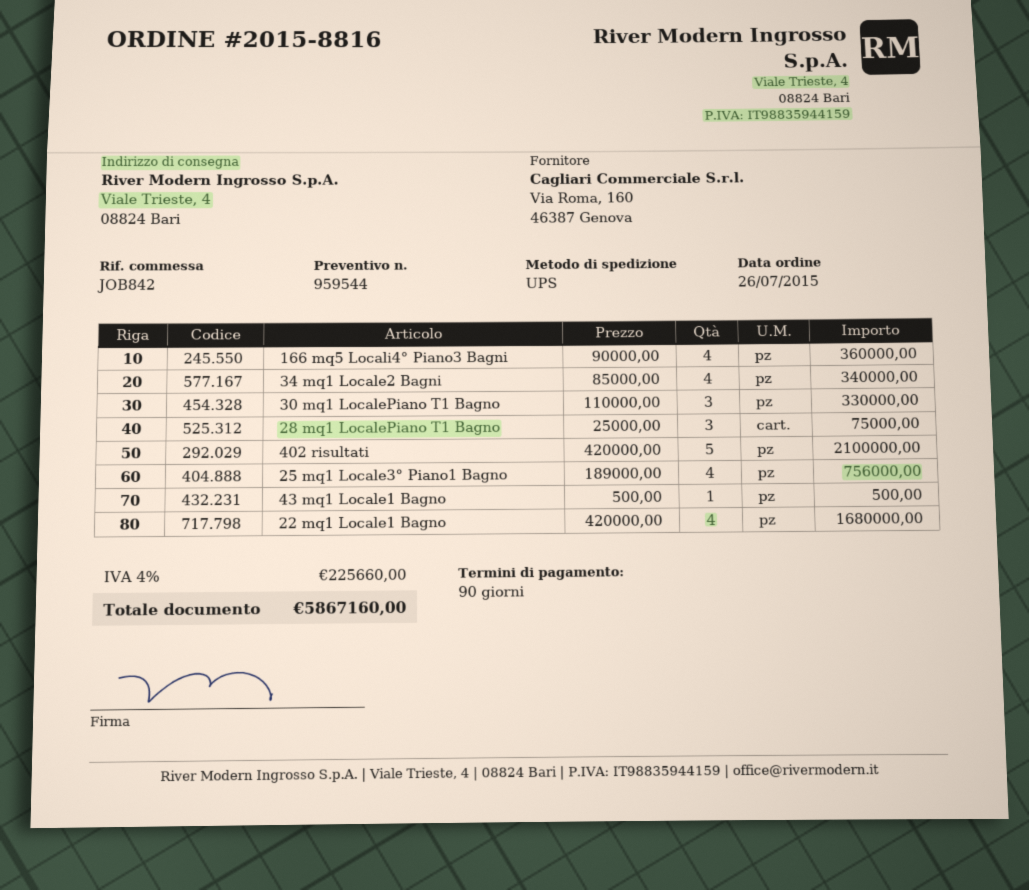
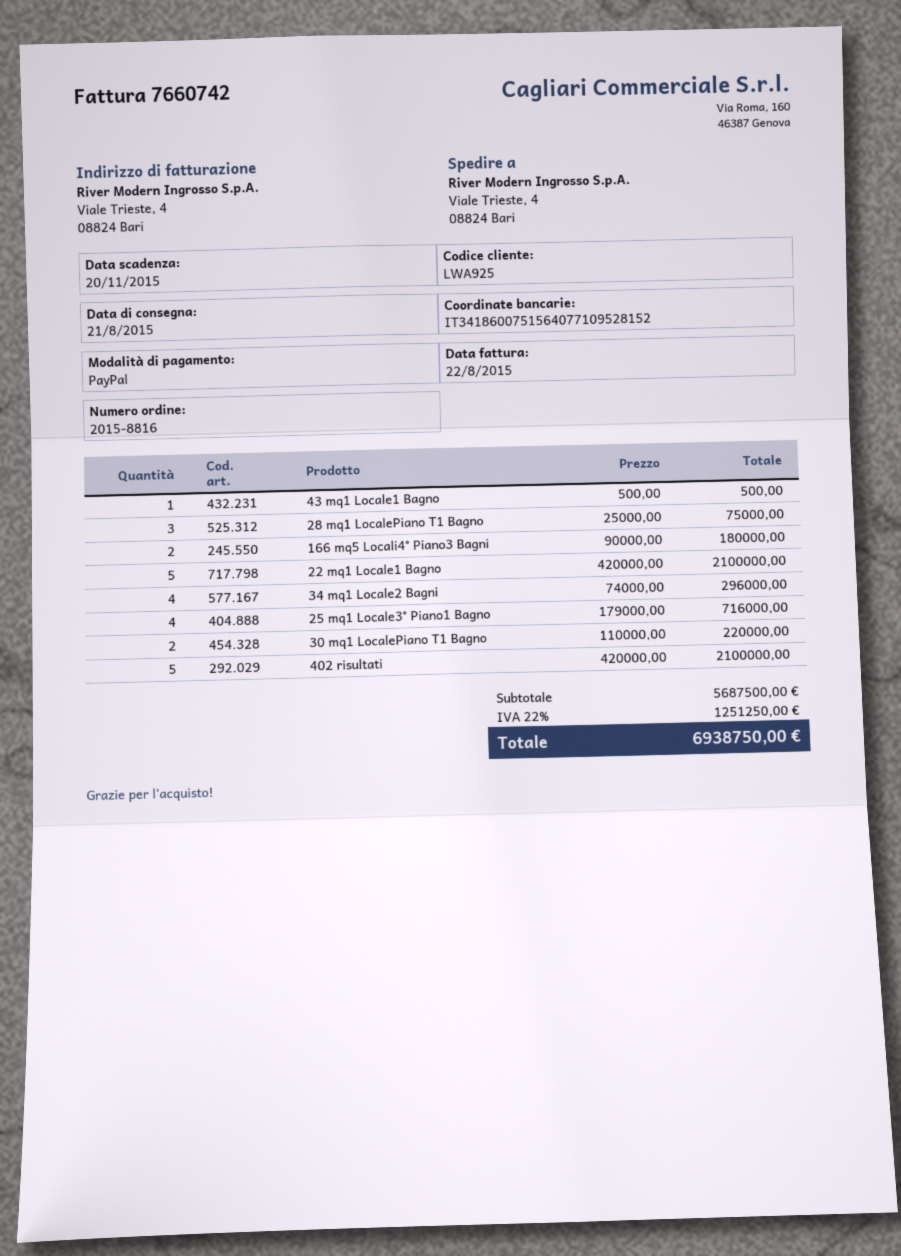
166 mq5 Locali4° Piano3 Bagni: 4 x 90000.00 = 360000.00 -> 2 x 90000.00 = 180000.00
34 mq1 Locale2 Bagni: 4 x 85000.00 = 340000.00 -> 4 x 74000.00 = 296000.00
30 mq1 LocalePiano T1 Bagno: 3 x 110000.00 = 330000.00 -> 2 x 110000.00 = 220000.00
25 mq1 Locale3° Piano1 Bagno: 4 x 189000.00 = 756000.00 -> 4 x 179000.00 = 716000.00
22 mq1 Locale1 Bagno: 4 x 420000.00 = 1680000.00 -> 5 x 420000.00 = 2100000.00
tax: 4% = 225660.00 -> 22% = 1251250.00
total: 5867160.00 -> 6938750.00

